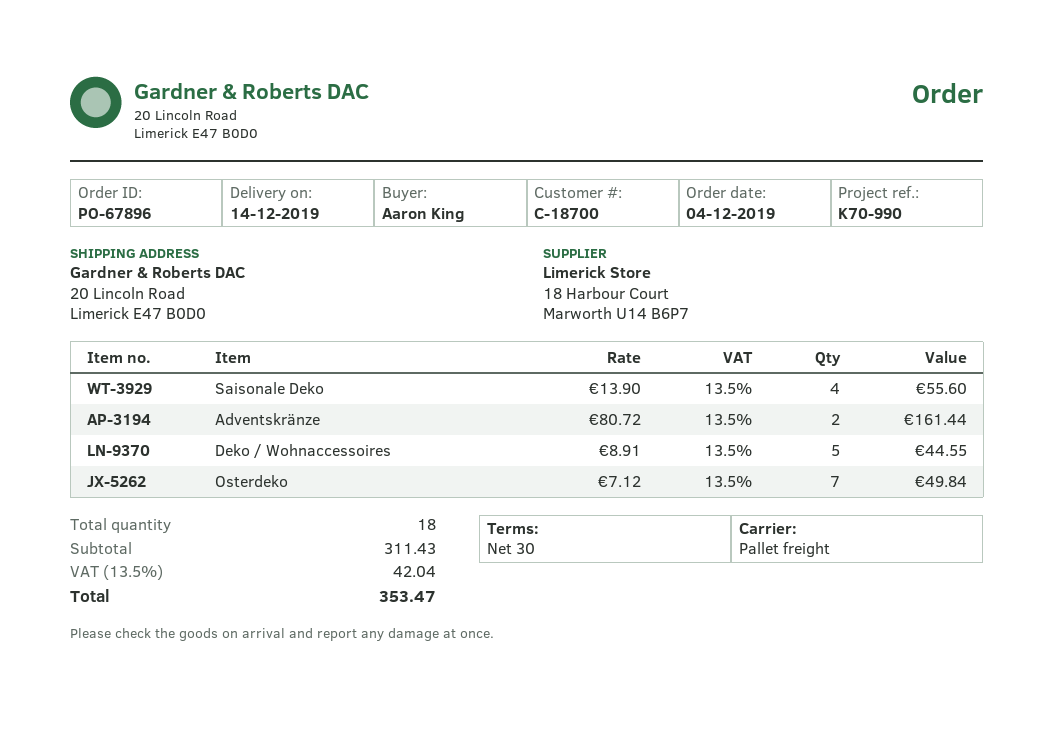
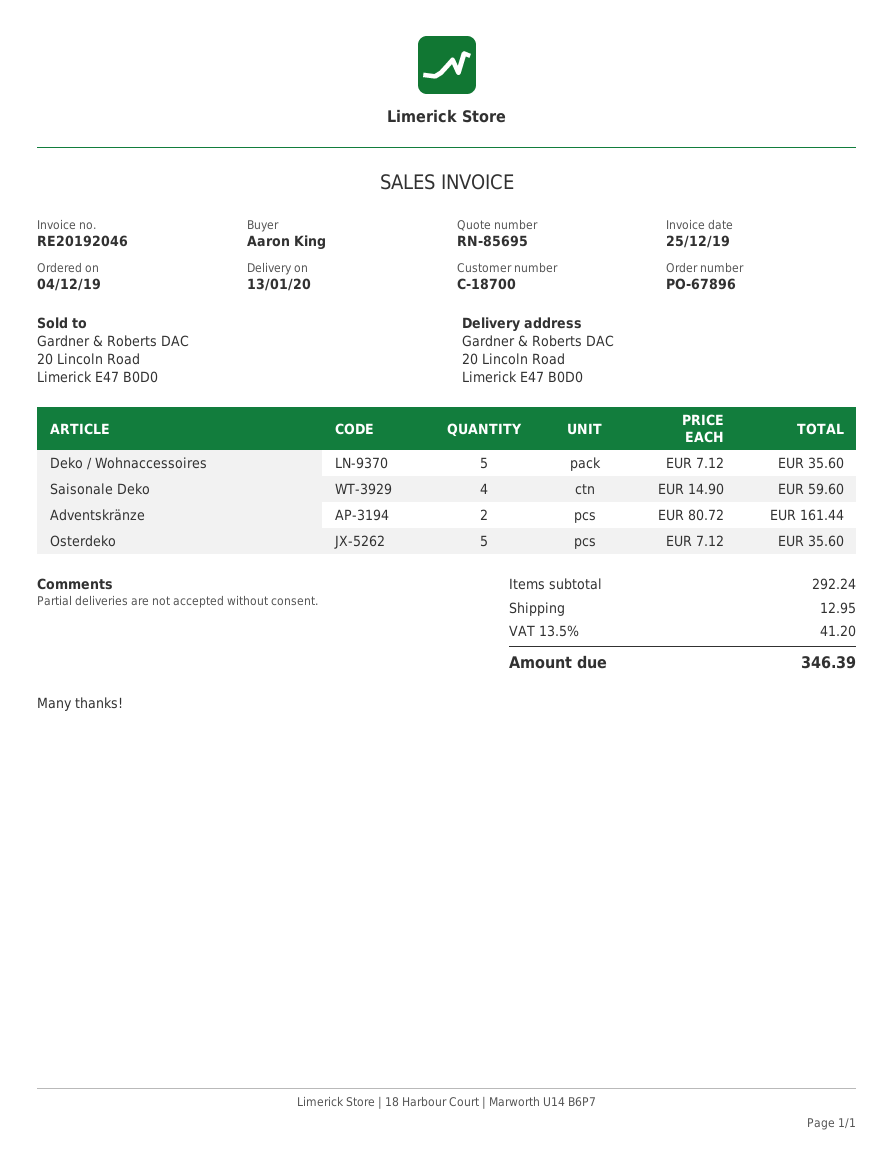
delivery date: 2019-12-14 -> 2020-01-13
Saisonale Deko: 4 x 13.90 = 55.60 -> 4 x 14.90 = 59.60
Deko / Wohnaccessoires: 5 x 8.91 = 44.55 -> 5 x 7.12 = 35.60
Osterdeko: 7 x 7.12 = 49.84 -> 5 x 7.12 = 35.60
subtotal: 311.43 -> 292.24
shipping: none -> 12.95
tax: 13.5% = 42.04 -> 13.5% = 41.20
total: 353.47 -> 346.39

